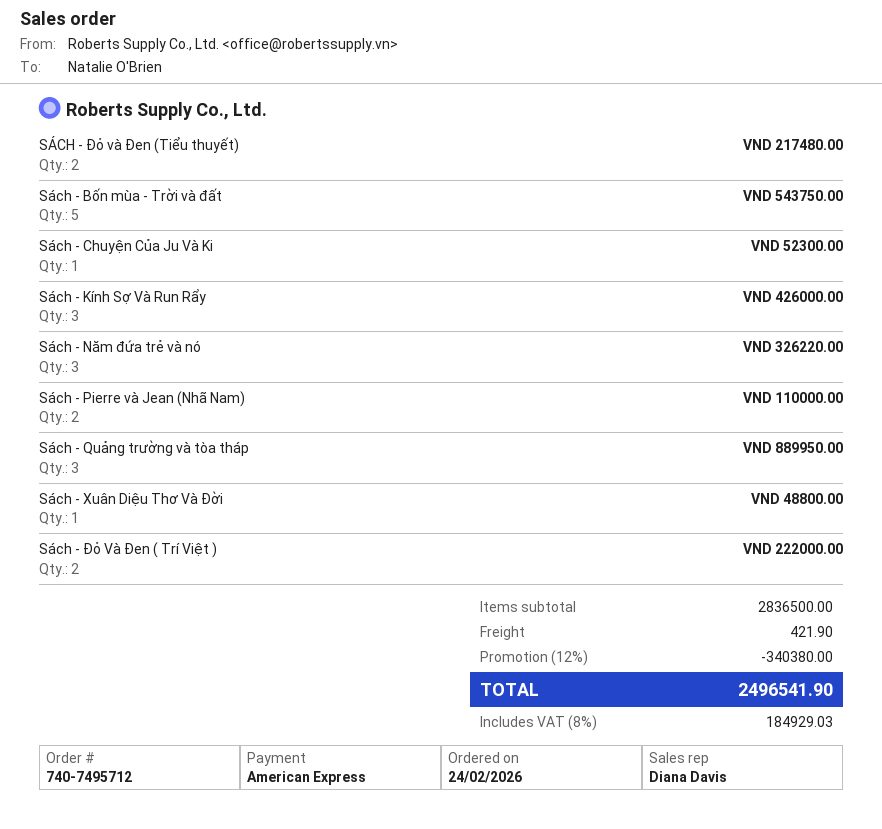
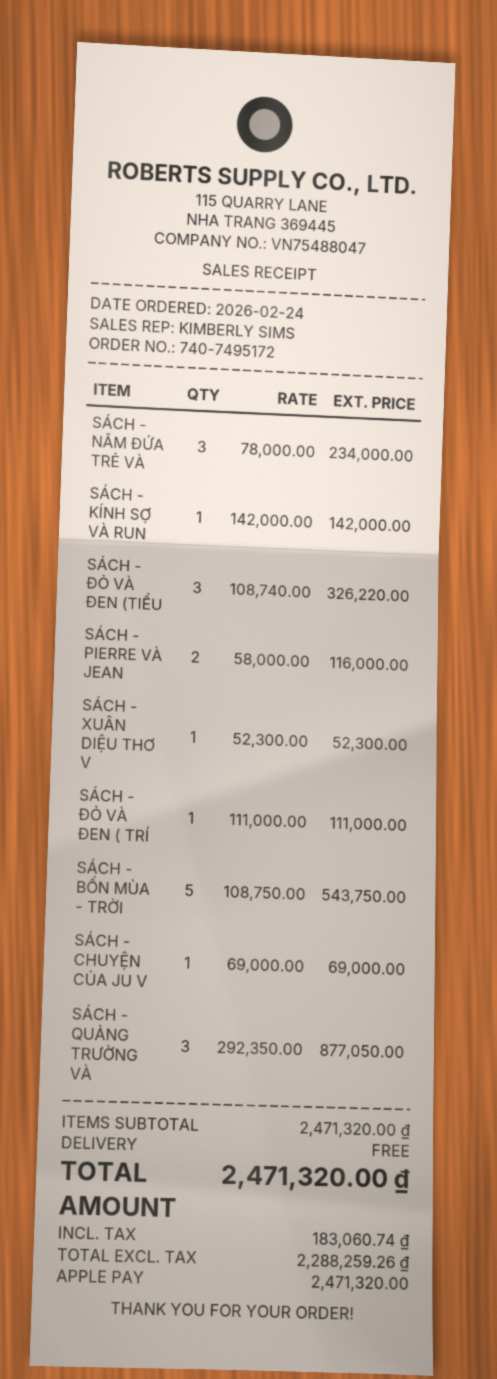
order number: 740-7495712 -> 740-7495172
sales rep: Diana Davis -> KIMBERLY SIMS
payment method: American Express -> Apple Pay
SÁCH - Đỏ và Đen (Tiểu thuyết): 2 for 217480.00 -> 3 for 326220.00
Sách - Chuyện Của Ju Và Ki: 1 for 52300.00 -> 1 for 69000.00
Sách - Kính Sợ Và Run Rẩy: 3 for 426000.00 -> 1 for 142000.00
Sách - Năm đứa trẻ và nó: 3 for 326220.00 -> 3 for 234000.00
Sách - Pierre và Jean (Nhã Nam): 2 for 110000.00 -> 2 for 116000.00
Sách - Quảng trường và tòa tháp: 3 for 889950.00 -> 3 for 877050.00
Sách - Xuân Diệu Thơ Và Đời: 1 for 48800.00 -> 1 for 52300.00
Sách - Đỏ Và Đen ( Trí Việt ): 2 for 222000.00 -> 1 for 111000.00
subtotal: 2836500.00 -> 2471320.00
discount: 12% = 340380.00 -> none
shipping: 421.90 -> 0.00
tax: 184929.03 -> 183060.74
total: 2496541.90 -> 2471320.00

